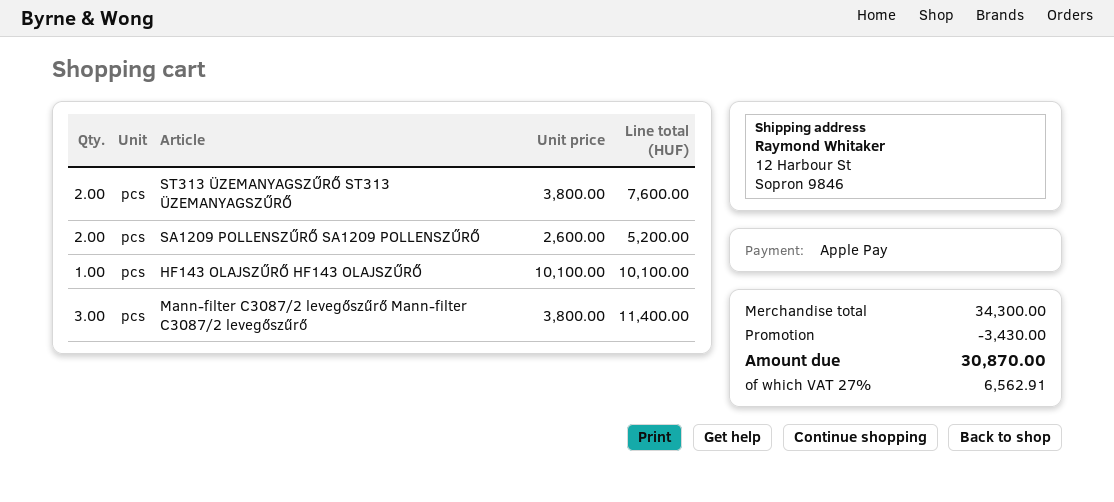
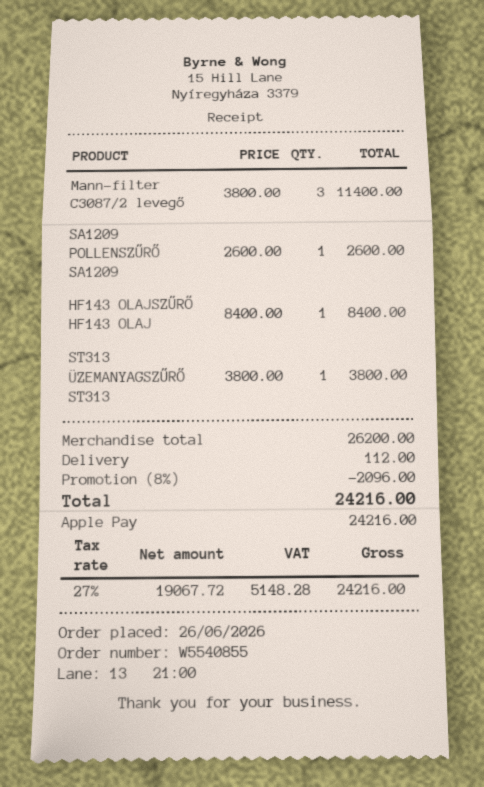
ST313 ÜZEMANYAGSZŰRŐ ST313 ÜZEMANYAGSZŰRŐ: 2 x 3800.00 = 7600.00 -> 1 x 3800.00 = 3800.00
SA1209 POLLENSZŰRŐ SA1209 POLLENSZŰRŐ: 2 x 2600.00 = 5200.00 -> 1 x 2600.00 = 2600.00
HF143 OLAJSZŰRŐ HF143 OLAJSZŰRŐ: 1 x 10100.00 = 10100.00 -> 1 x 8400.00 = 8400.00
subtotal: 34300.00 -> 26200.00
discount: 3430.00 -> 2096.00
shipping: none -> 112.00
tax: 27% = 6562.91 -> 27% = 5148.28
total: 30870.00 -> 24216.00

